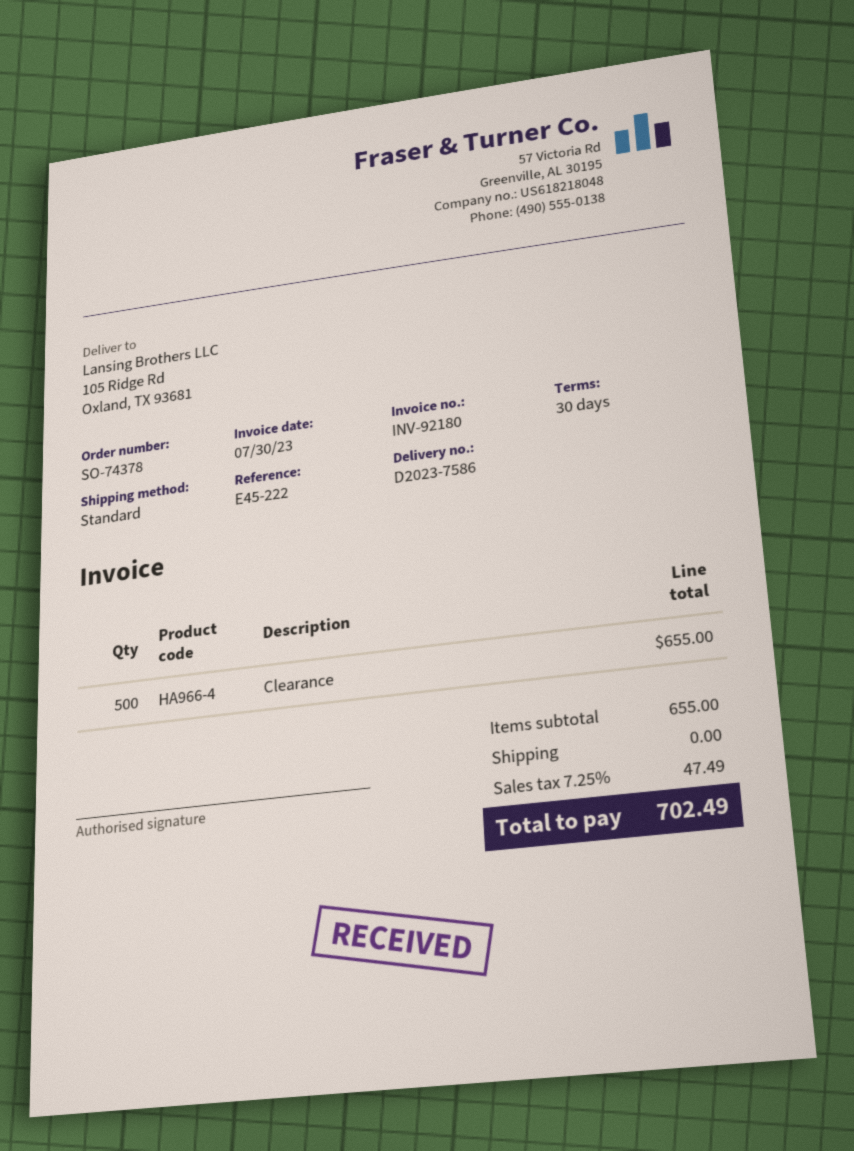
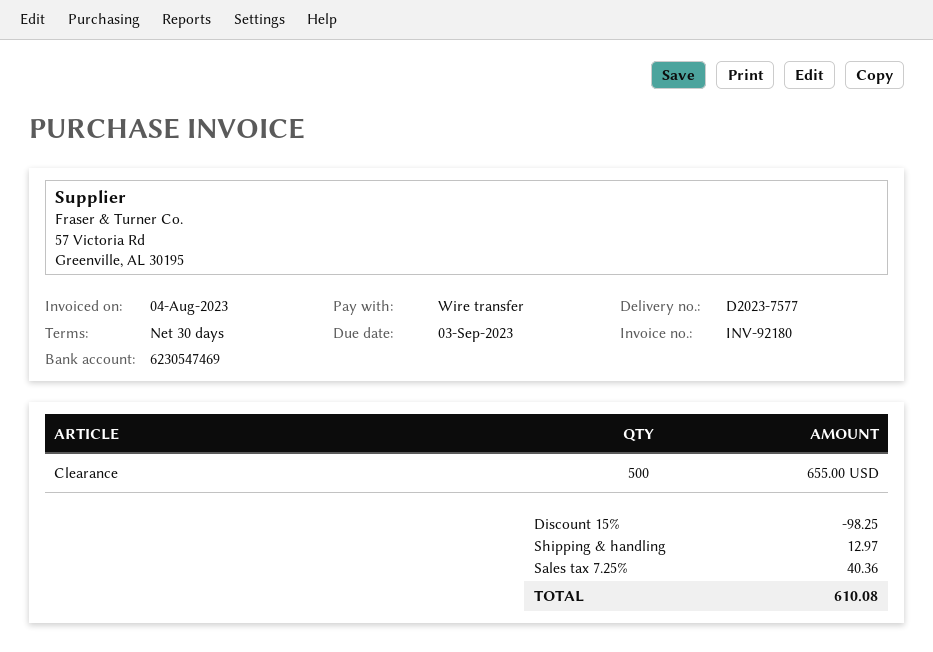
delivery note number: D2023-7586 -> D2023-7577
invoice date: 2023-07-30 -> 2023-08-04
discount: none -> 15% = 98.25
shipping: 0.00 -> 12.97
tax: 7.25% = 47.49 -> 7.25% = 40.36
total: 702.49 -> 610.08

